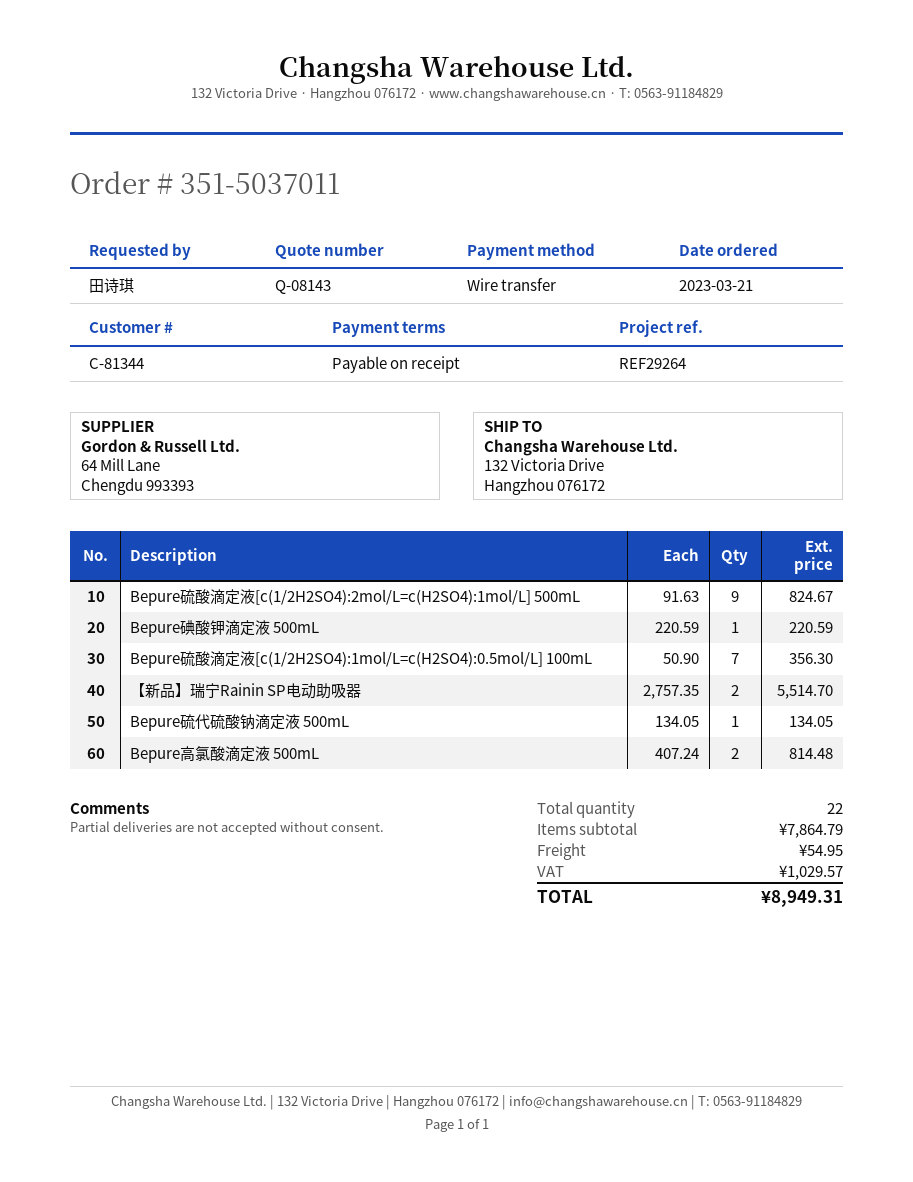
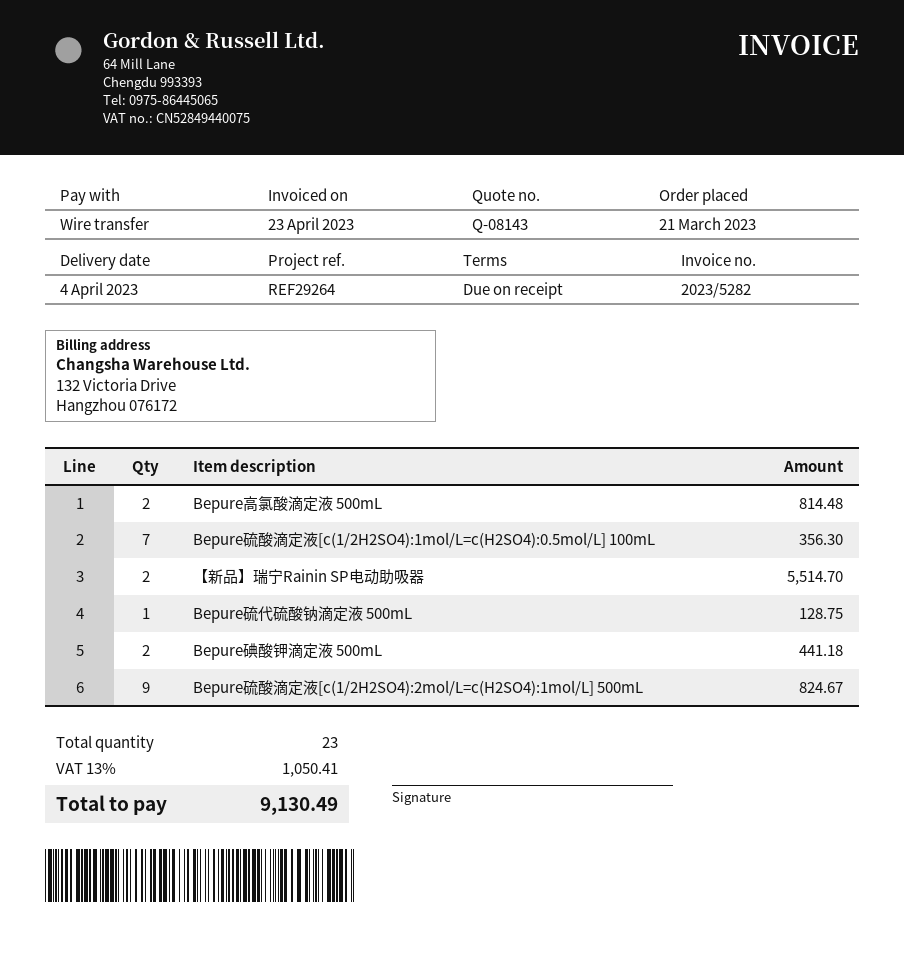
Bepure碘酸钾滴定液 500mL: 1 for 220.59 -> 2 for 441.18
Bepure硫代硫酸钠滴定液 500mL: 1 for 134.05 -> 1 for 128.75
total quantity: 22 -> 23
shipping: 54.95 -> none
tax: 1029.57 -> 1050.41
total: 8949.31 -> 9130.49

